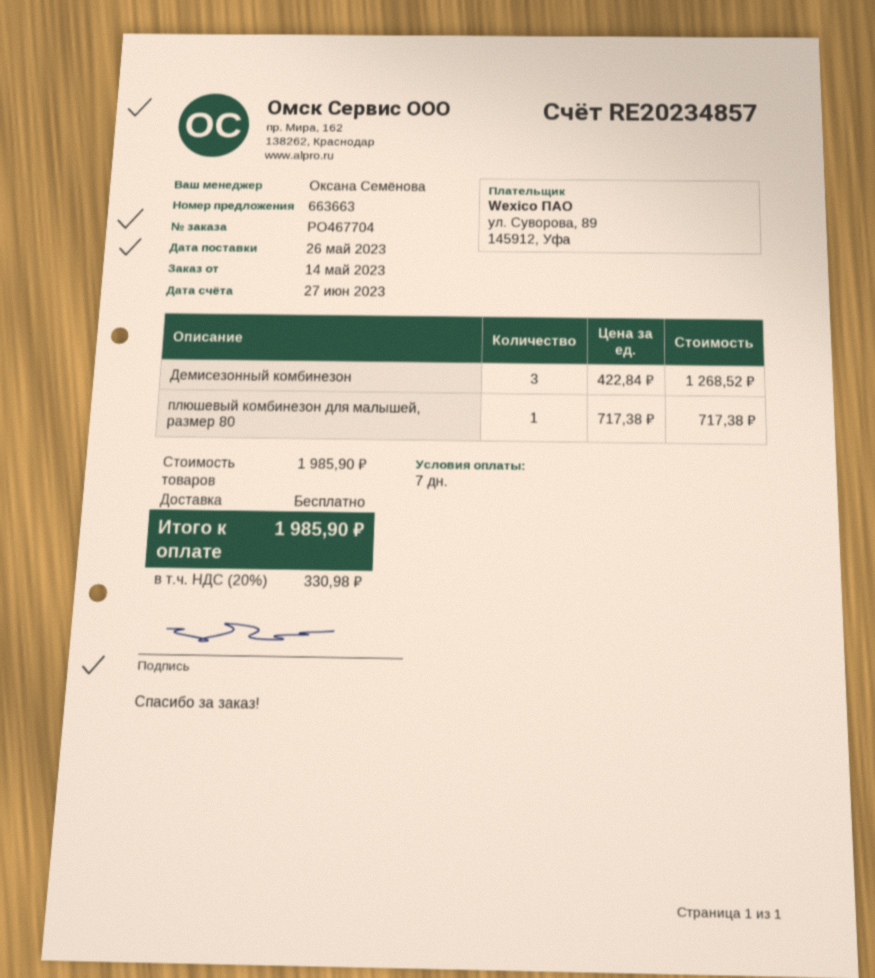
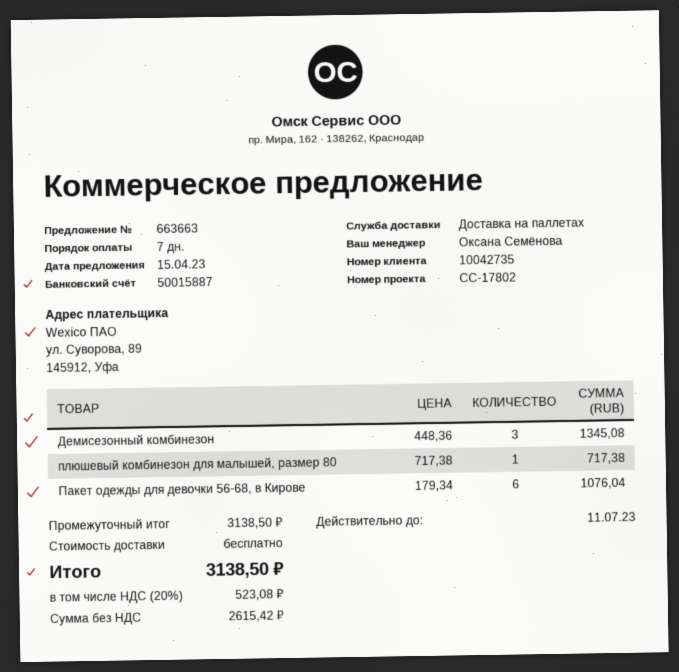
Демисезонный комбинезон: 3 x 422.84 = 1268.52 -> 3 x 448.36 = 1345.08
Пакет одежды для девочки 56-68, в Кирове: none -> 6 x 179.34 = 1076.04
subtotal: 1985.90 -> 3138.50
tax: 20% = 330.98 -> 20% = 523.08
total: 1985.90 -> 3138.50

